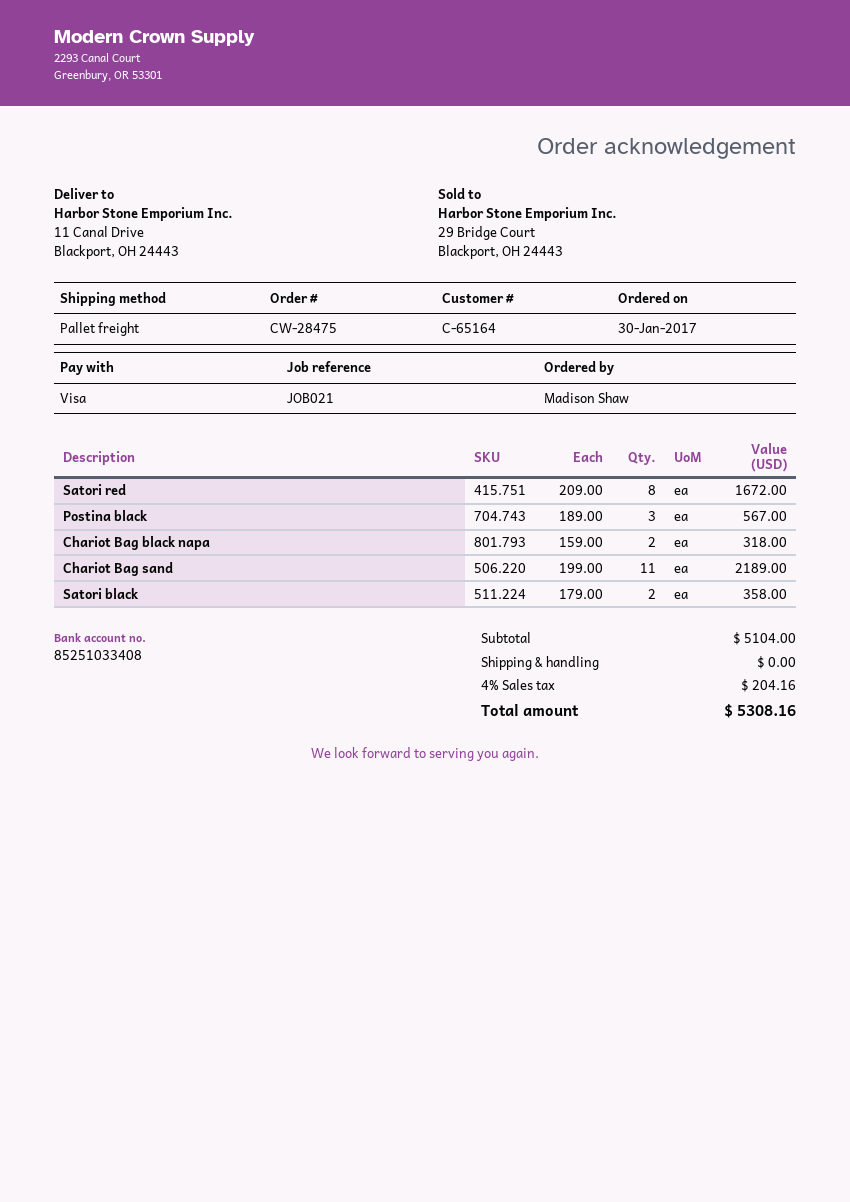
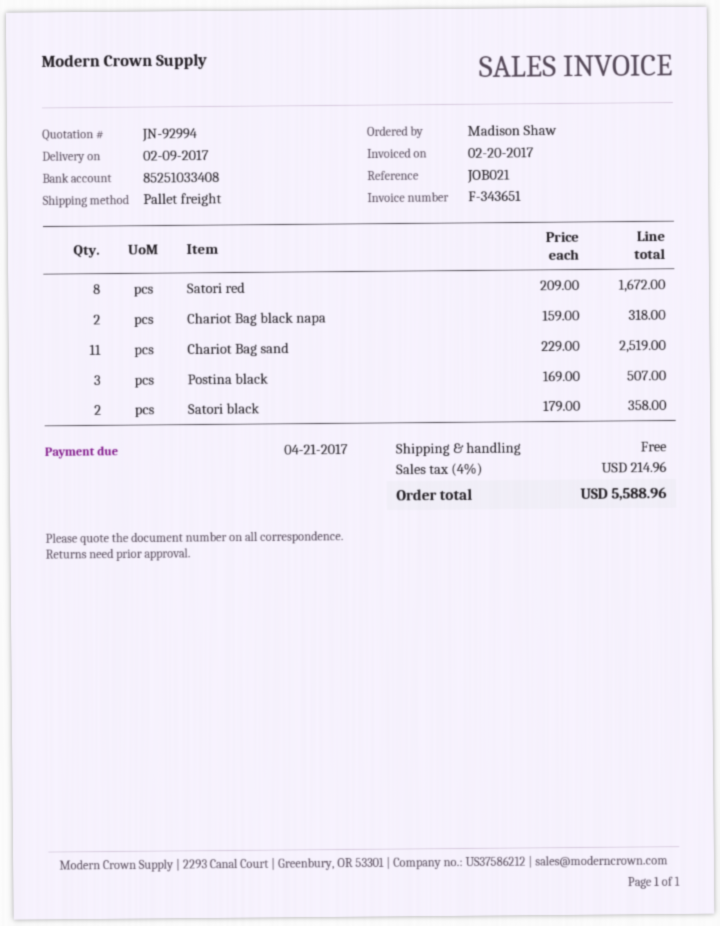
Postina black: 3 x 189.00 = 567.00 -> 3 x 169.00 = 507.00
Chariot Bag sand: 11 x 199.00 = 2189.00 -> 11 x 229.00 = 2519.00
tax: 4% = 204.16 -> 4% = 214.96
total: 5308.16 -> 5588.96

